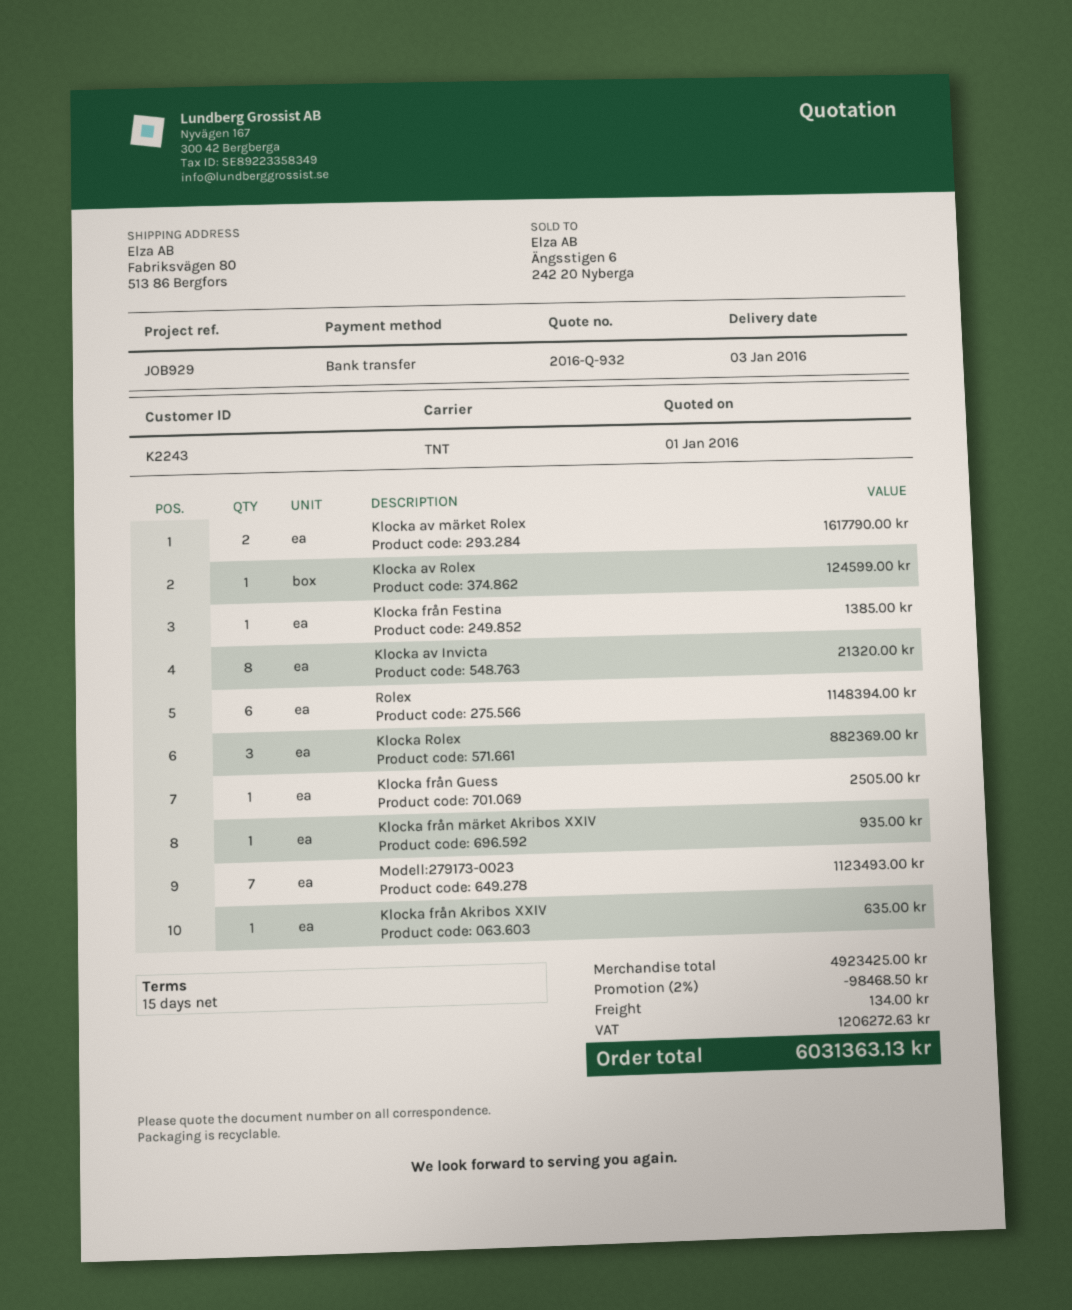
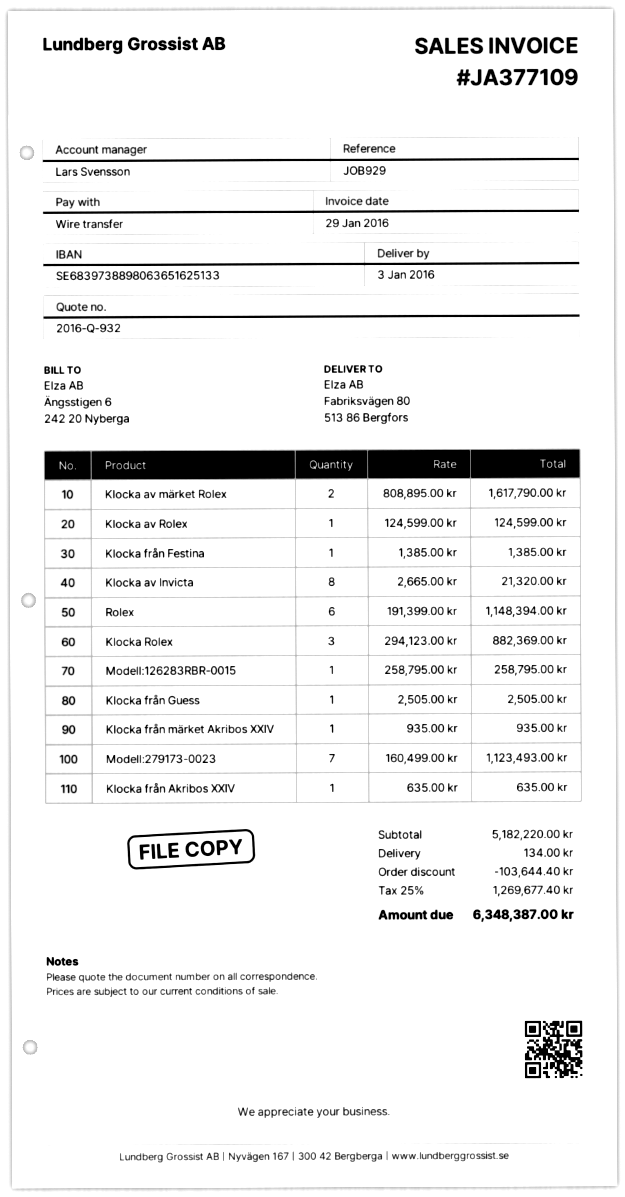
Modell:126283RBR-0015: none -> 1 for 258795.00
subtotal: 4923425.00 -> 5182220.00
discount: 98468.50 -> 103644.40
tax: 1206272.63 -> 1269677.40
total: 6031363.13 -> 6348387.00

